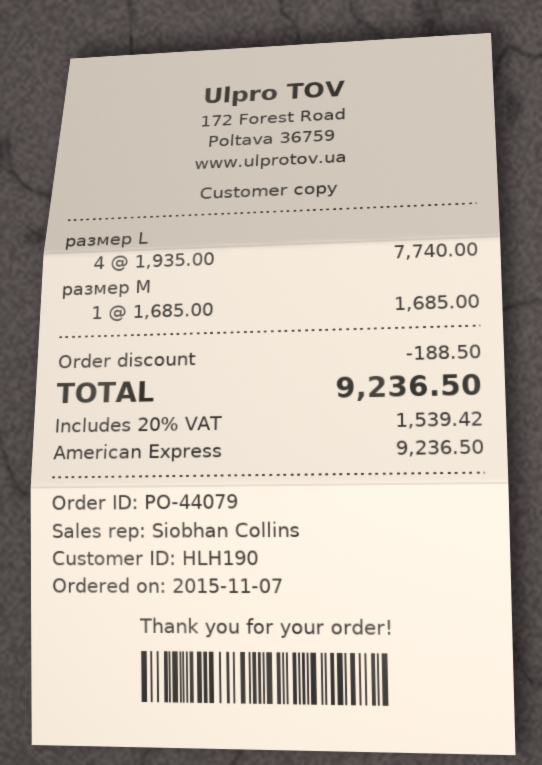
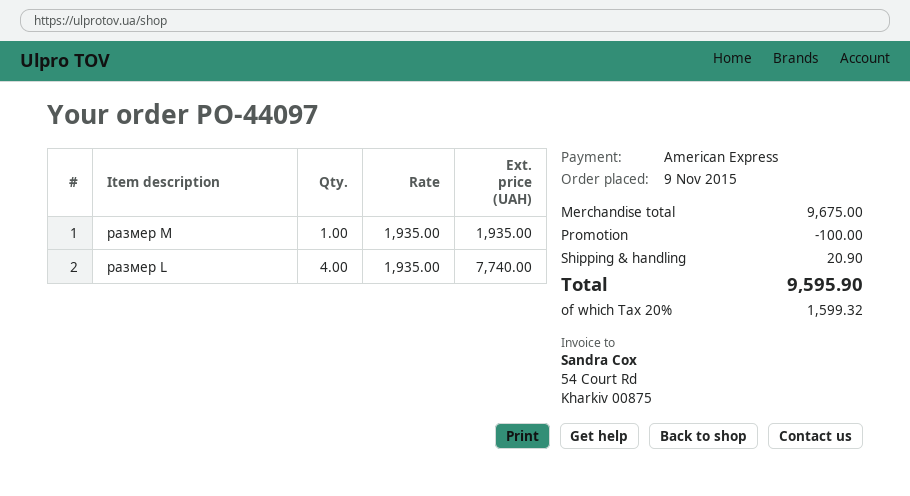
order number: PO-44079 -> PO-44097
order date: 2015-11-07 -> 2015-11-09
размер M: 1 x 1685.00 = 1685.00 -> 1 x 1935.00 = 1935.00
discount: 188.50 -> 100.00
shipping: none -> 20.90
tax: 20% = 1539.42 -> 20% = 1599.32
total: 9236.50 -> 9595.90

